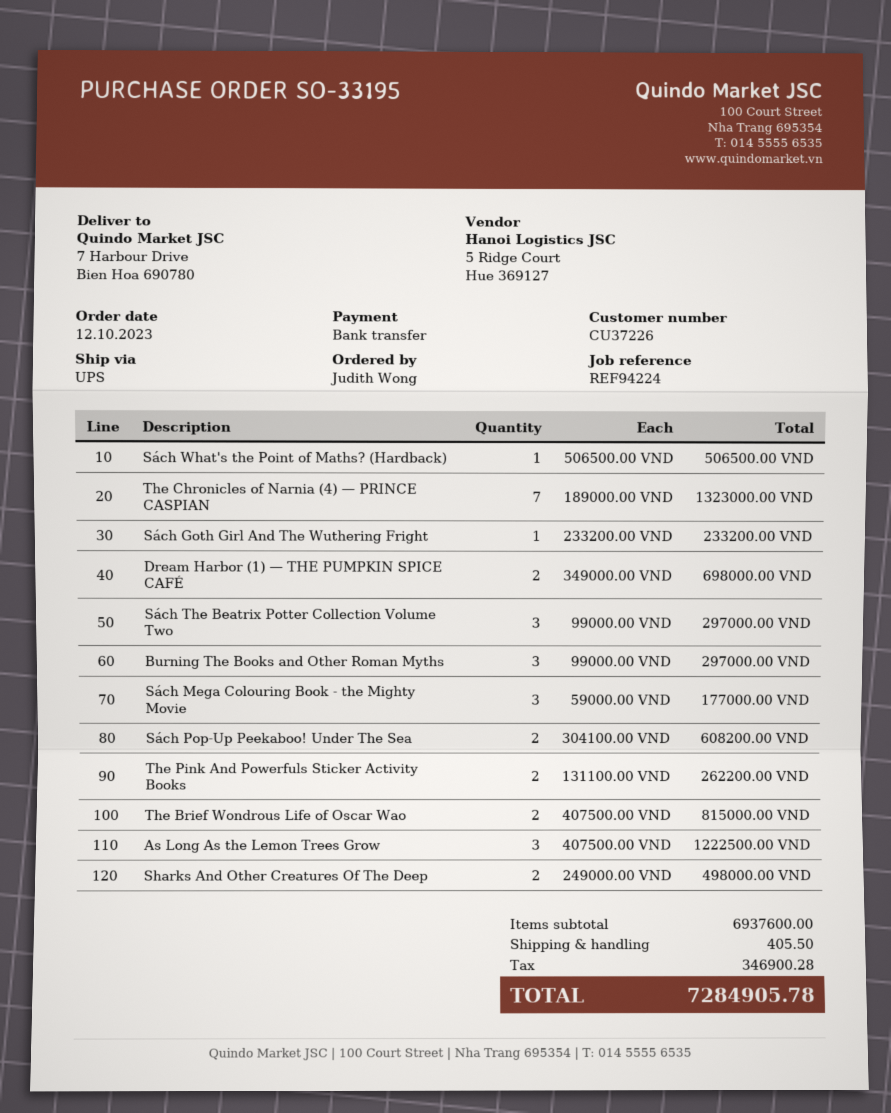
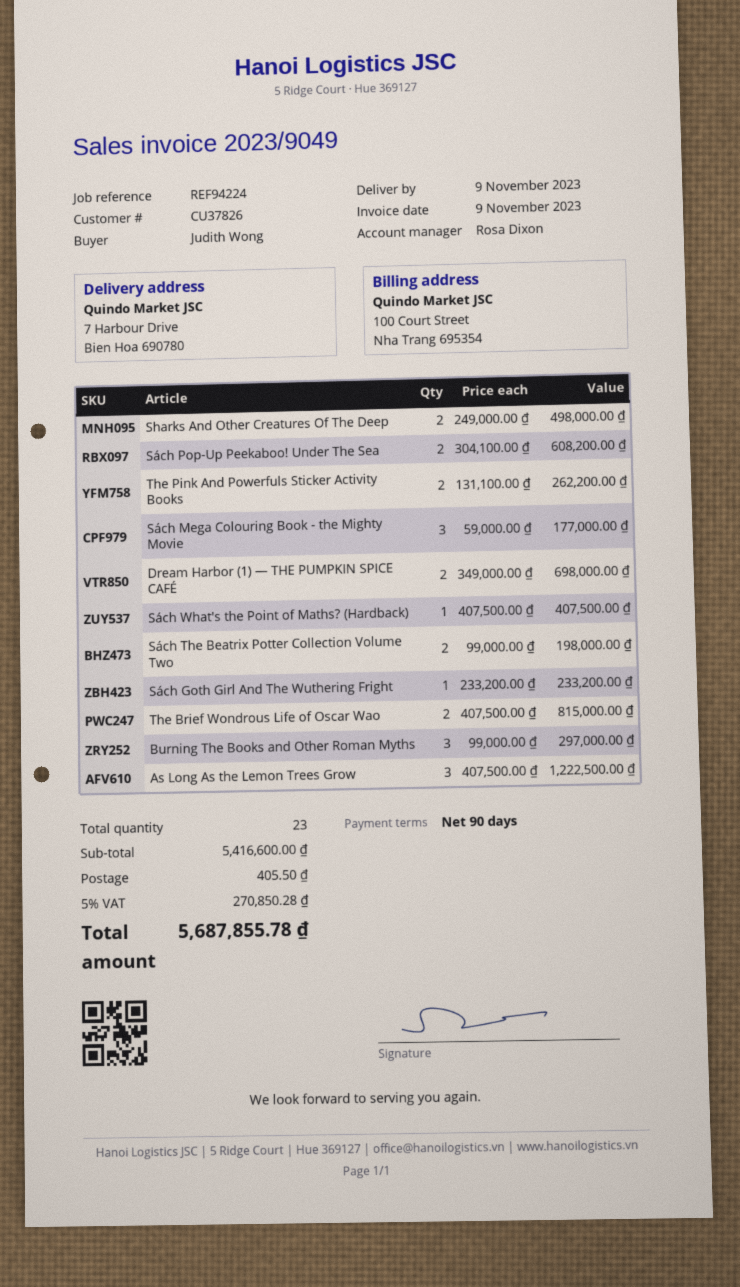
customer number: CU37226 -> CU37826
Sách What's the Point of Maths? (Hardback): 1 x 506500.00 = 506500.00 -> 1 x 407500.00 = 407500.00
The Chronicles of Narnia (4) — PRINCE CASPIAN: 7 x 189000.00 = 1323000.00 -> none
Sách The Beatrix Potter Collection Volume Two: 3 x 99000.00 = 297000.00 -> 2 x 99000.00 = 198000.00
subtotal: 6937600.00 -> 5416600.00
tax: 346900.28 -> 270850.28
total: 7284905.78 -> 5687855.78

